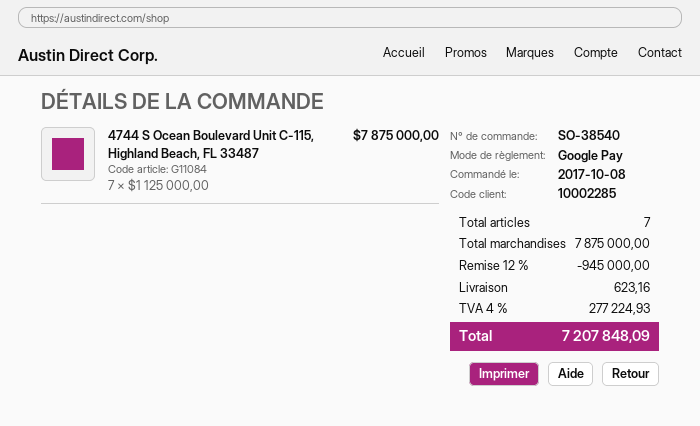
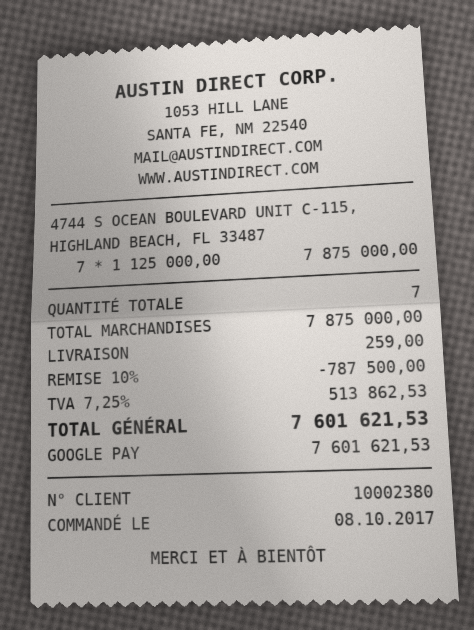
customer number: 10002285 -> 10002380
discount: 12% = 945000.00 -> 10% = 787500.00
shipping: 623.16 -> 259.00
tax: 4% = 277224.93 -> 7.25% = 513862.53
total: 7207848.09 -> 7601621.53

